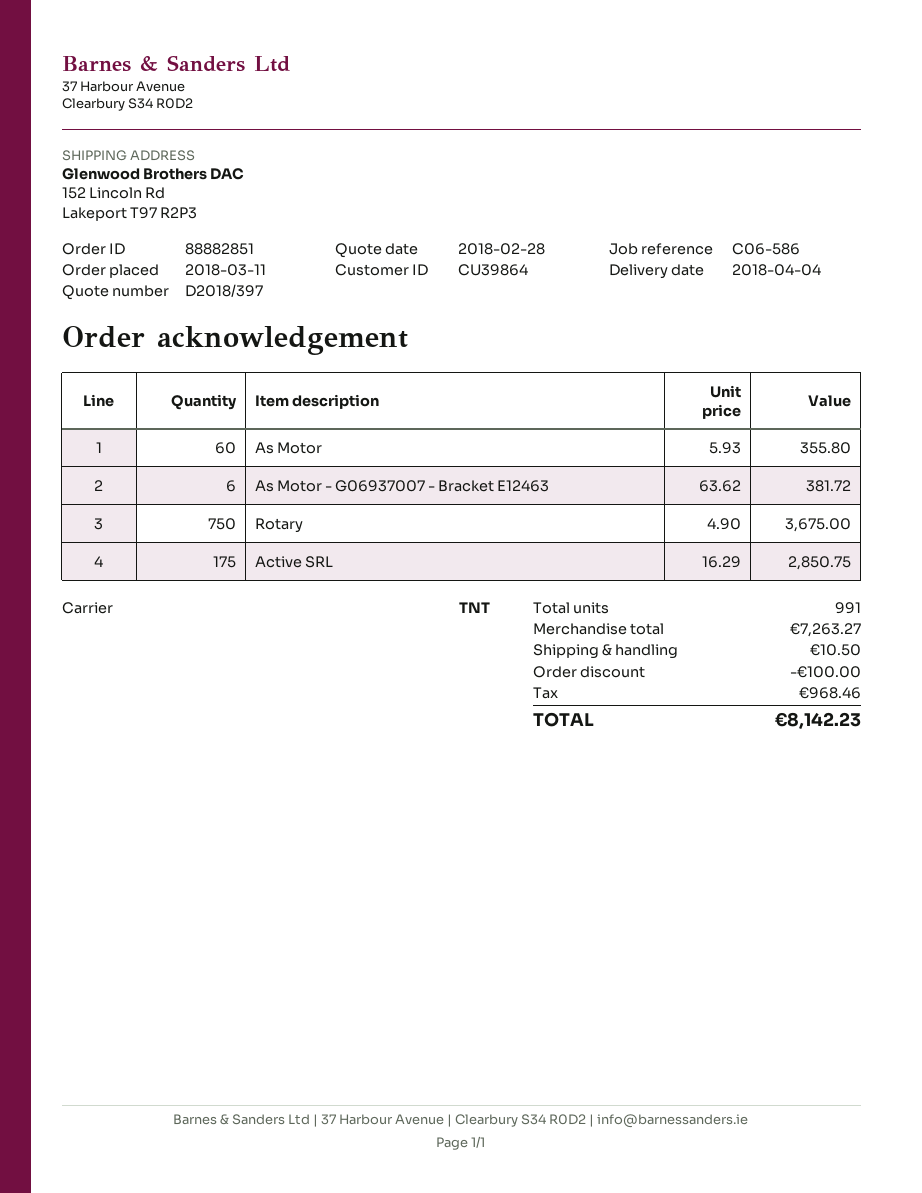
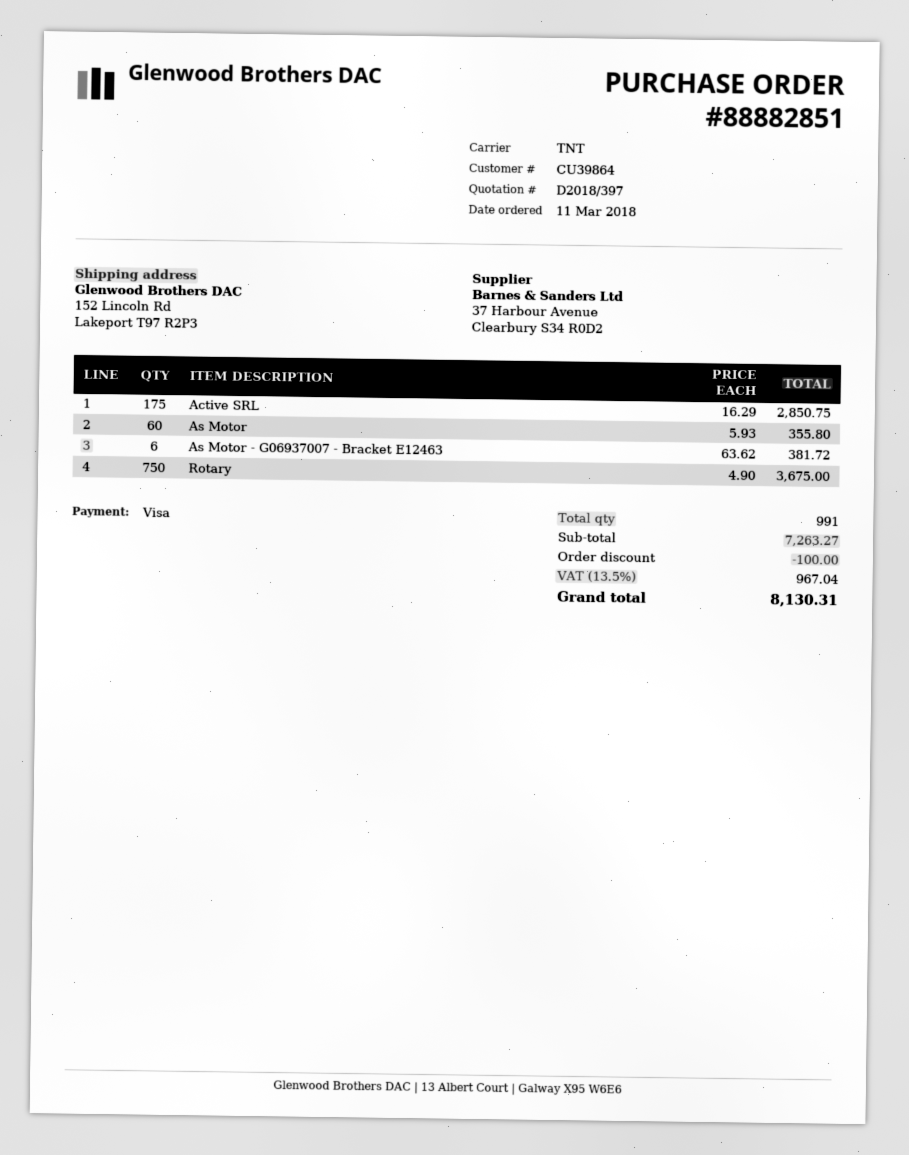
shipping: 10.50 -> none
tax: 968.46 -> 967.04
total: 8142.23 -> 8130.31

